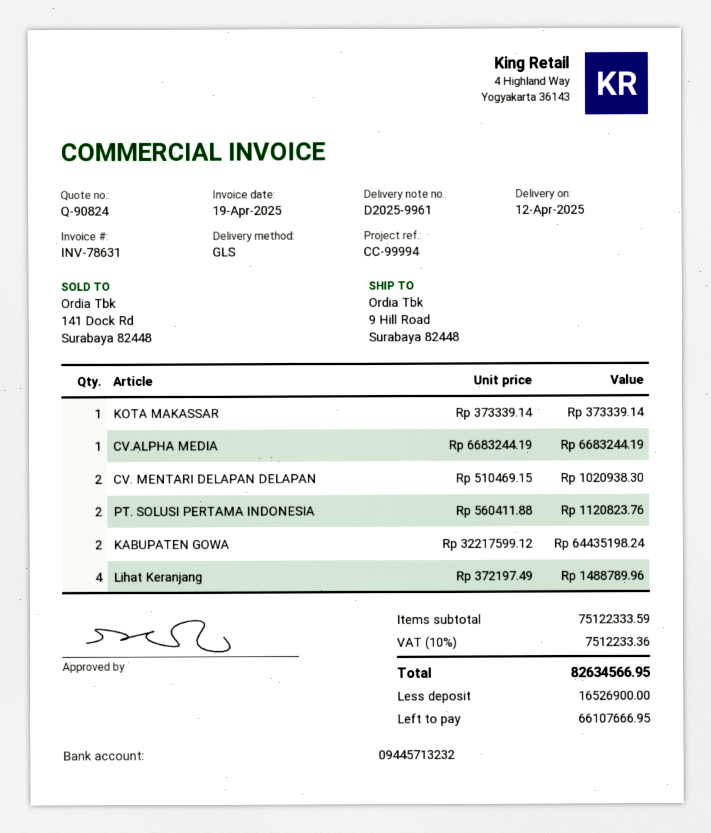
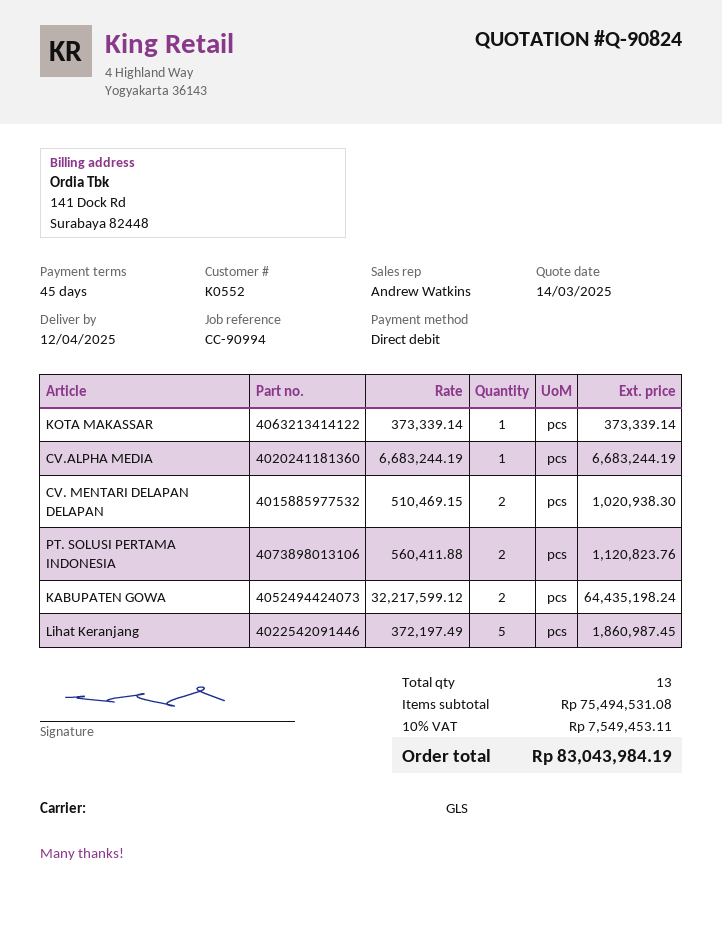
reference: CC-99994 -> CC-90994
Lihat Keranjang: 4 x 372197.49 = 1488789.96 -> 5 x 372197.49 = 1860987.45
subtotal: 75122333.59 -> 75494531.08
tax: 10% = 7512233.36 -> 10% = 7549453.11
total: 82634566.95 -> 83043984.19

